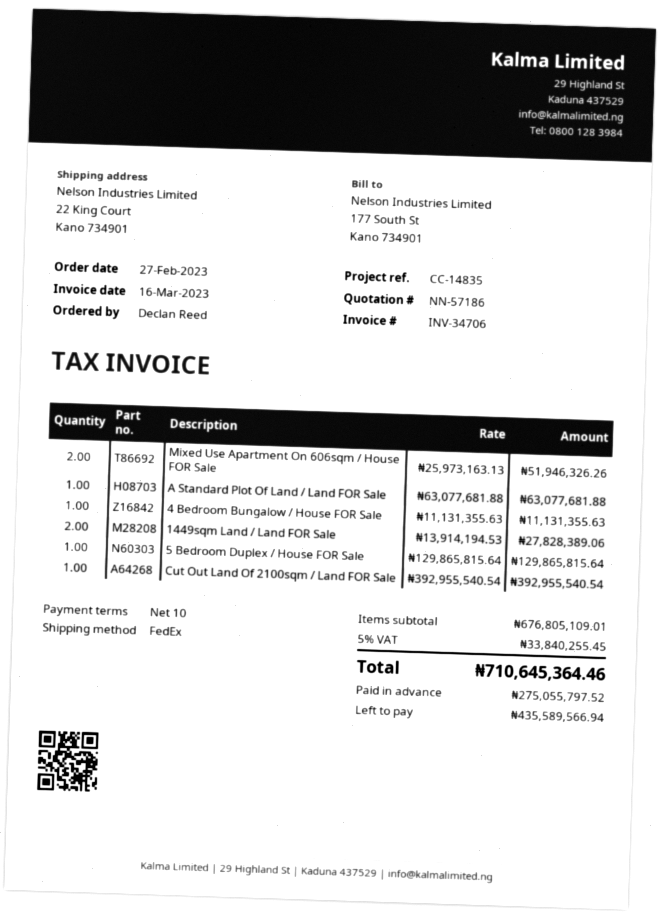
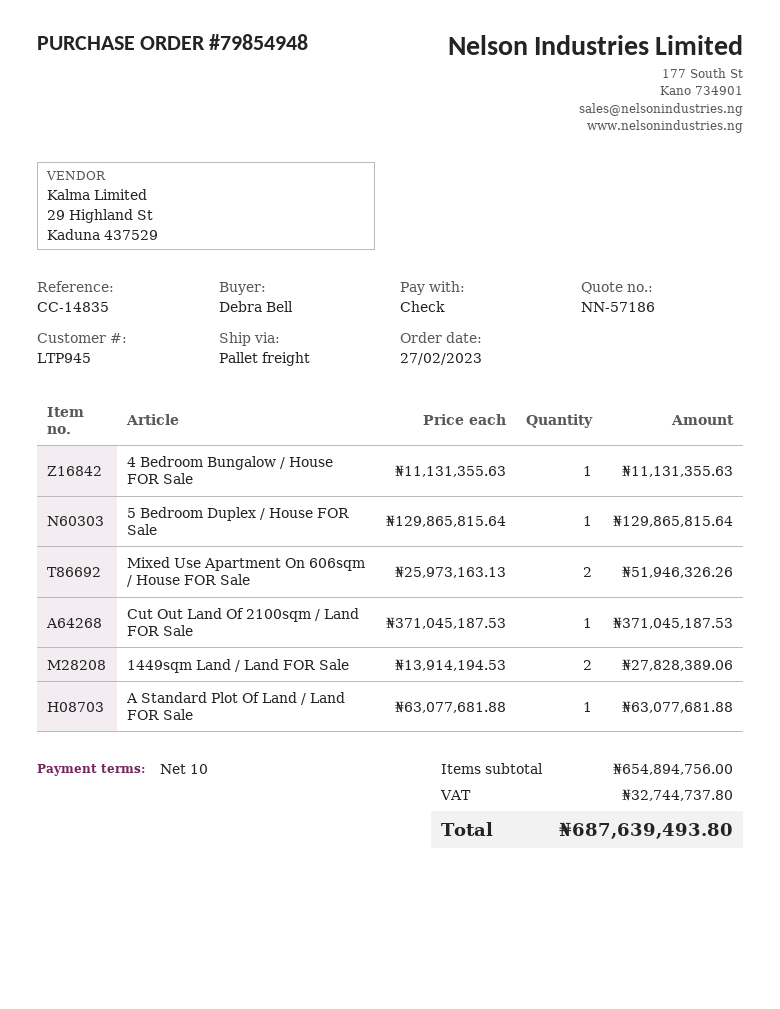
ordered by: Declan Reed -> Debra Bell
shipping method: FedEx -> pallet freight
Cut Out Land Of 2100sqm / Land FOR Sale: 1 x 392955540.54 = 392955540.54 -> 1 x 371045187.53 = 371045187.53
subtotal: 676805109.01 -> 654894756.00
tax: 33840255.45 -> 32744737.80
total: 710645364.46 -> 687639493.80

